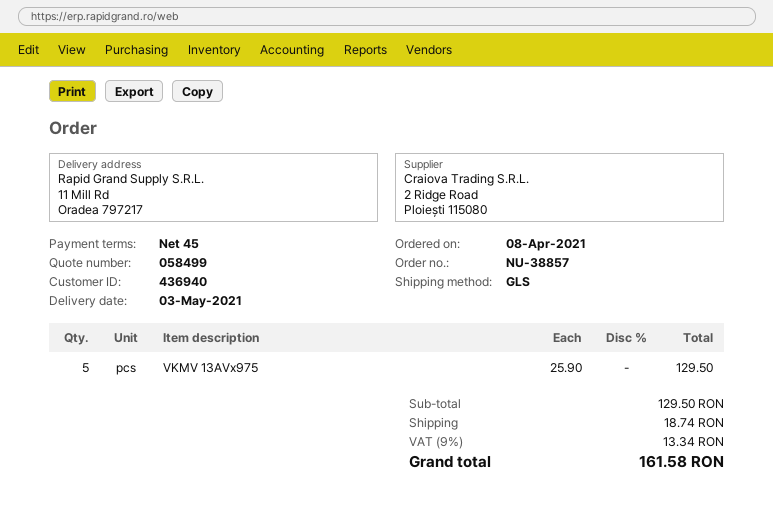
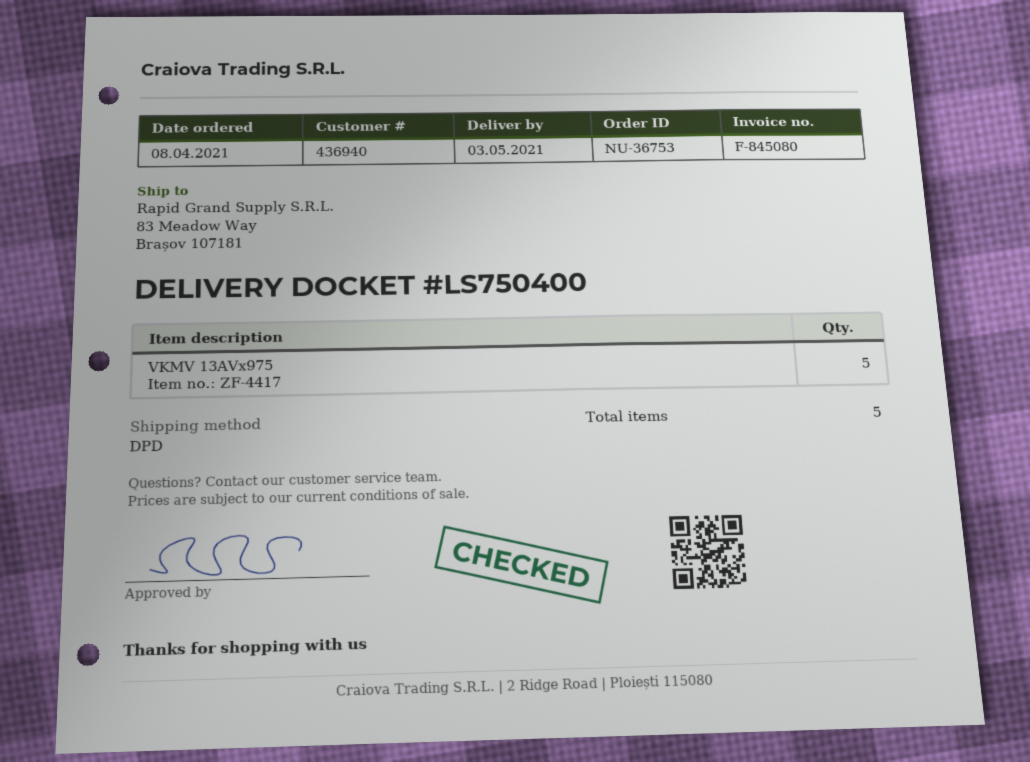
order number: NU-38857 -> NU-36753
shipping method: GLS -> DPD
ship to: 11 Mill Rd, Oradea 797217 -> 83 Meadow Way, Brașov 107181

